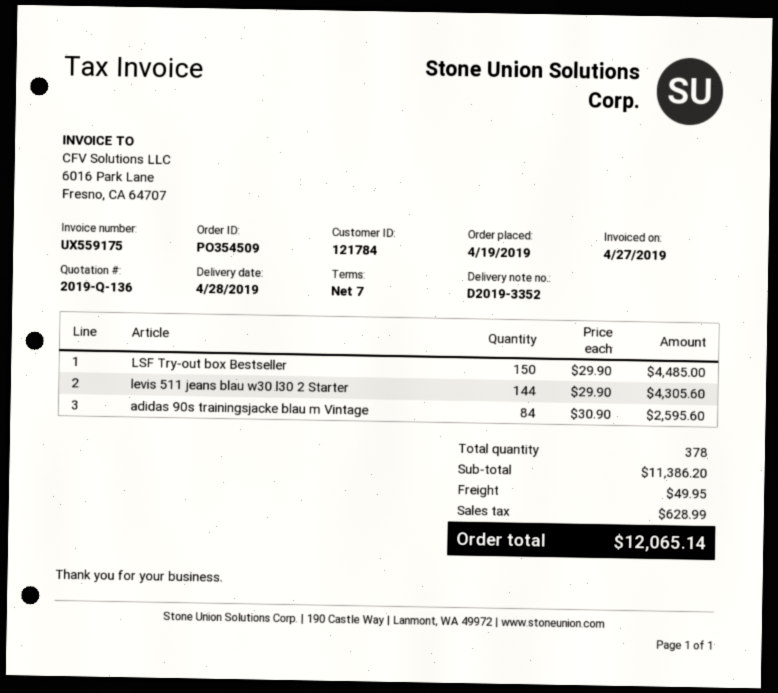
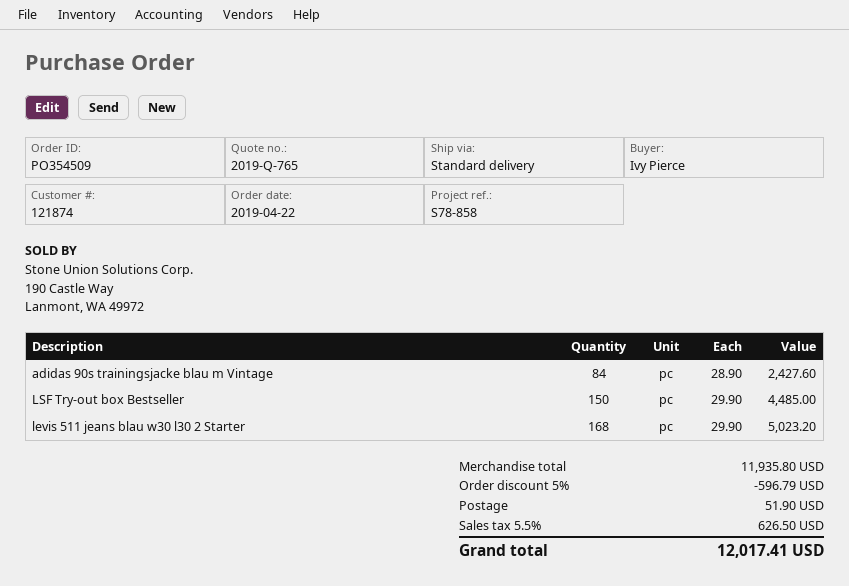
quote number: 2019-Q-136 -> 2019-Q-765
order date: 2019-04-19 -> 2019-04-22
customer number: 121784 -> 121874
levis 511 jeans blau w30 l30 2 Starter: 144 x 29.90 = 4305.60 -> 168 x 29.90 = 5023.20
adidas 90s trainingsjacke blau m Vintage: 84 x 30.90 = 2595.60 -> 84 x 28.90 = 2427.60
subtotal: 11386.20 -> 11935.80
discount: none -> 5% = 596.79
shipping: 49.95 -> 51.90
tax: 628.99 -> 626.50
total: 12065.14 -> 12017.41

